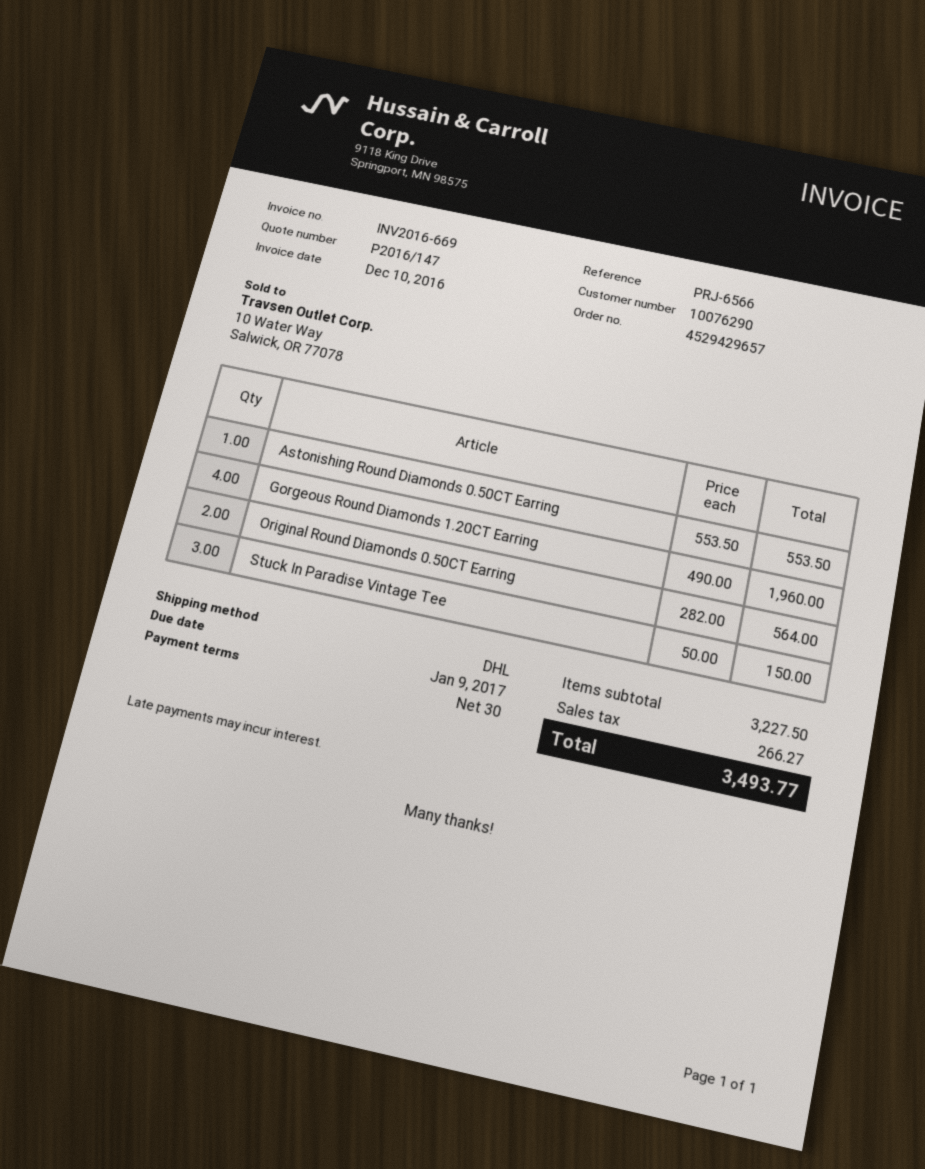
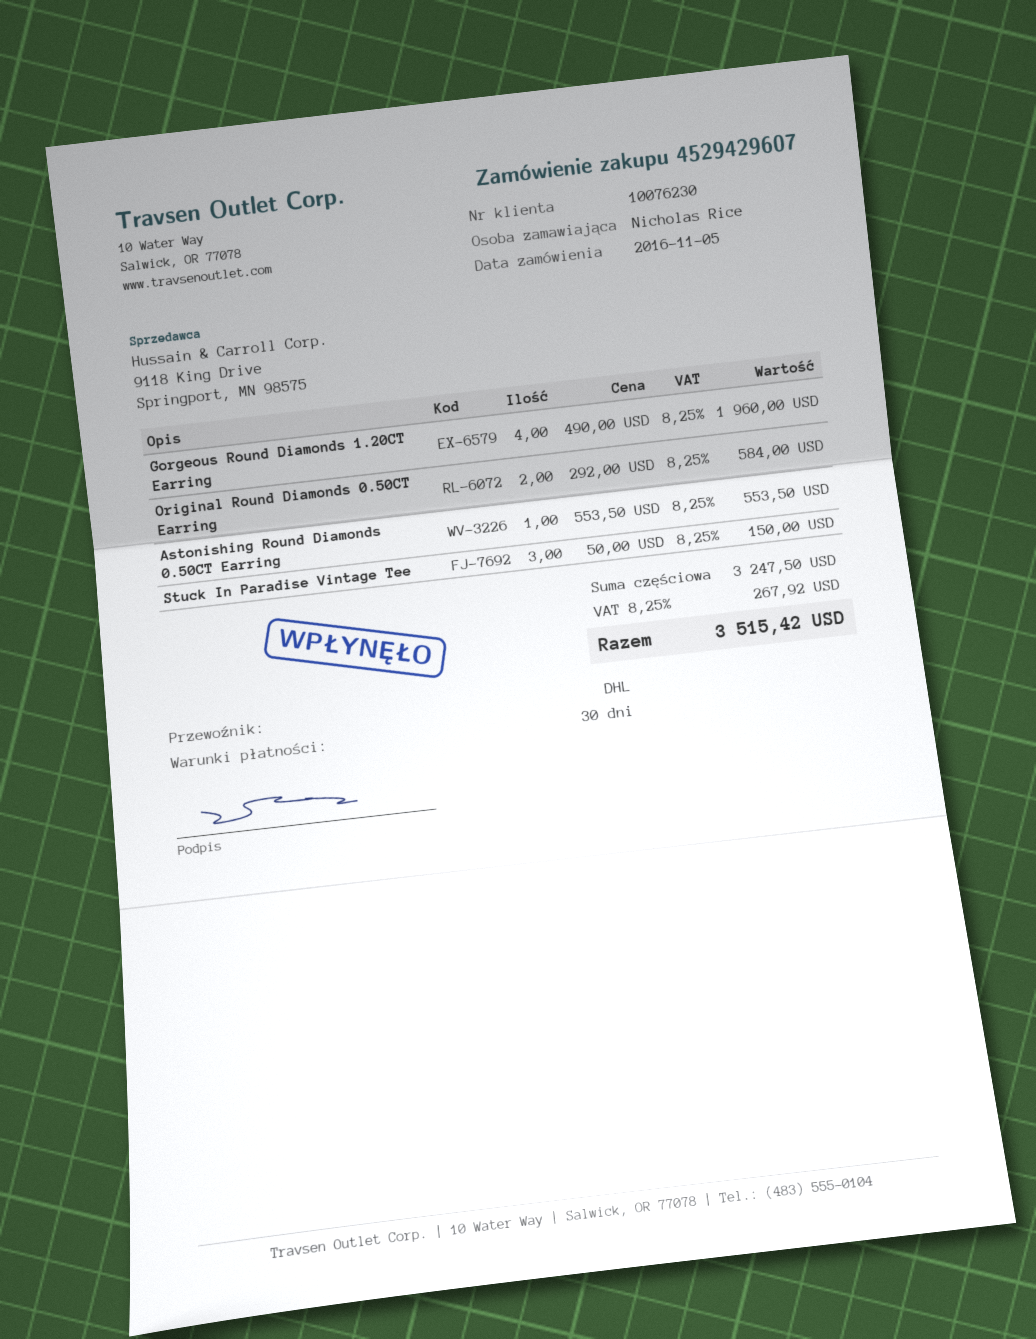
order number: 4529429657 -> 4529429607
customer number: 10076290 -> 10076230
Original Round Diamonds 0.50CT Earring: 2 x 282.00 = 564.00 -> 2 x 292.00 = 584.00
subtotal: 3227.50 -> 3247.50
tax: 266.27 -> 267.92
total: 3493.77 -> 3515.42

